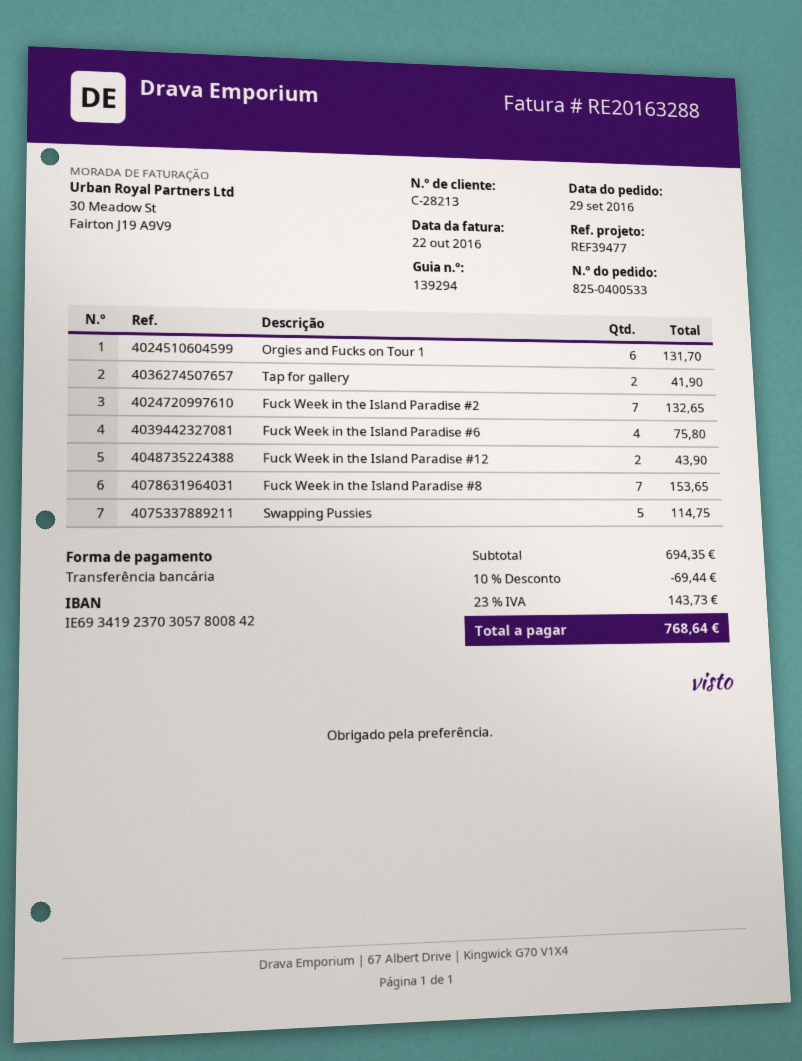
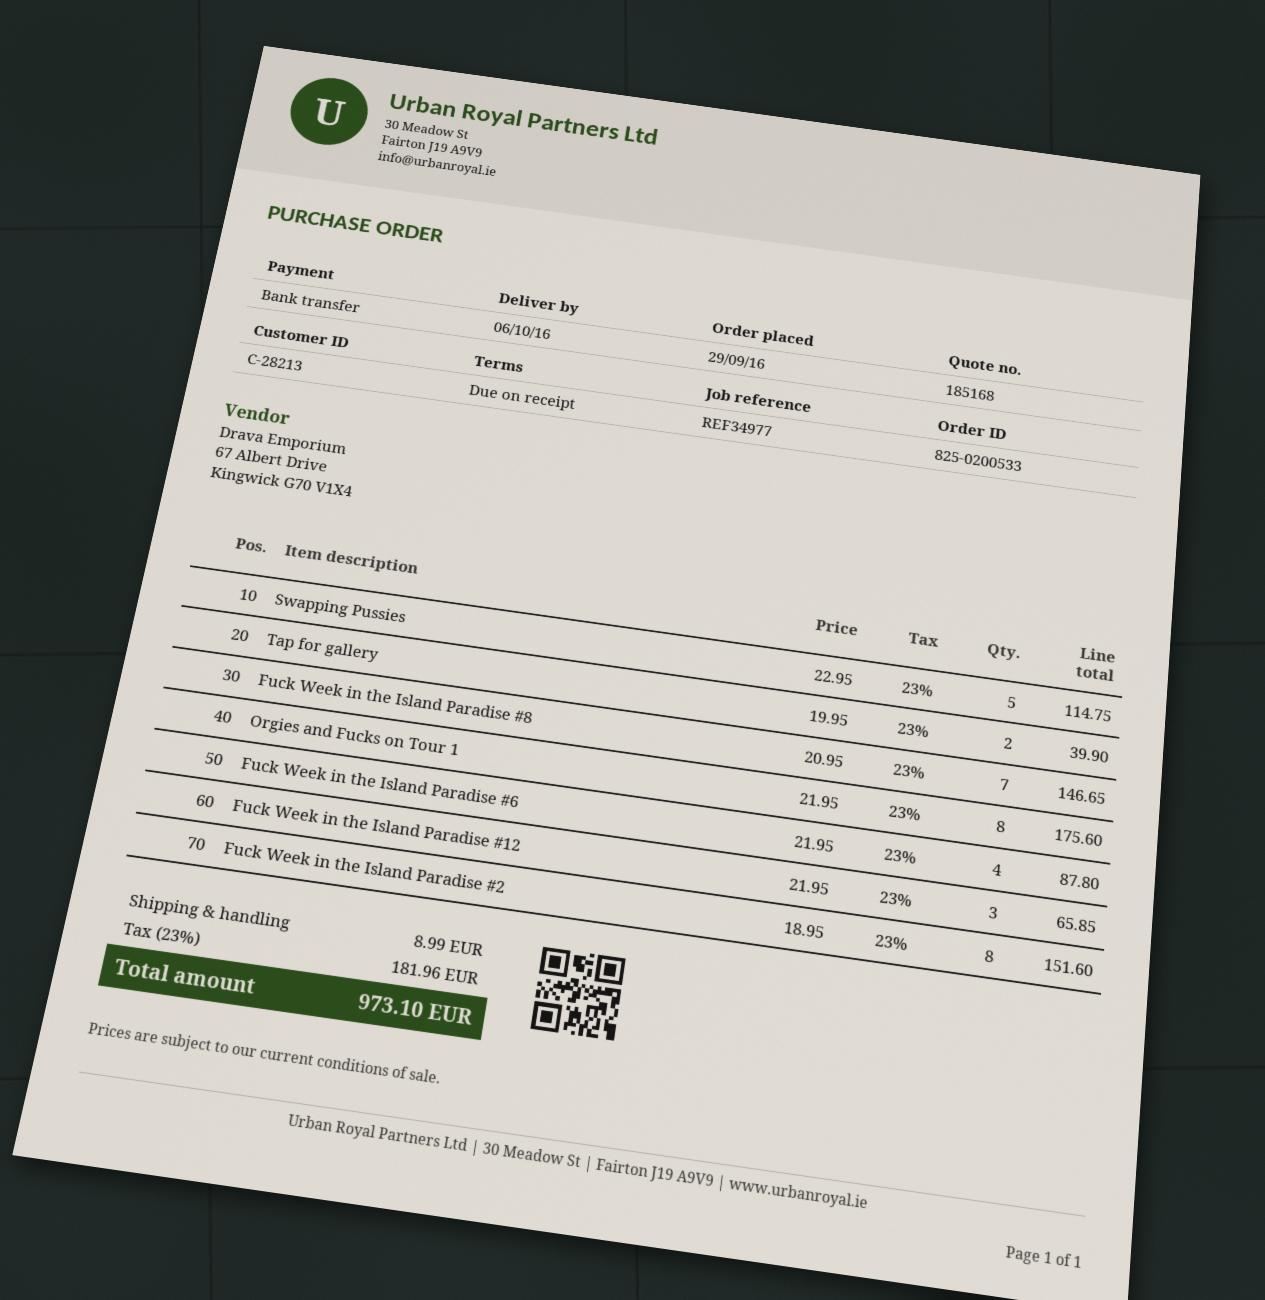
order number: 825-0400533 -> 825-0200533
reference: REF39477 -> REF34977
Orgies and Fucks on Tour 1: 6 for 131.70 -> 8 for 175.60
Tap for gallery: 2 for 41.90 -> 2 for 39.90
Fuck Week in the Island Paradise #2: 7 for 132.65 -> 8 for 151.60
Fuck Week in the Island Paradise #6: 4 for 75.80 -> 4 for 87.80
Fuck Week in the Island Paradise #12: 2 for 43.90 -> 3 for 65.85
Fuck Week in the Island Paradise #8: 7 for 153.65 -> 7 for 146.65
discount: 10% = 69.44 -> none
shipping: none -> 8.99
tax: 23% = 143.73 -> 23% = 181.96
total: 768.64 -> 973.10

